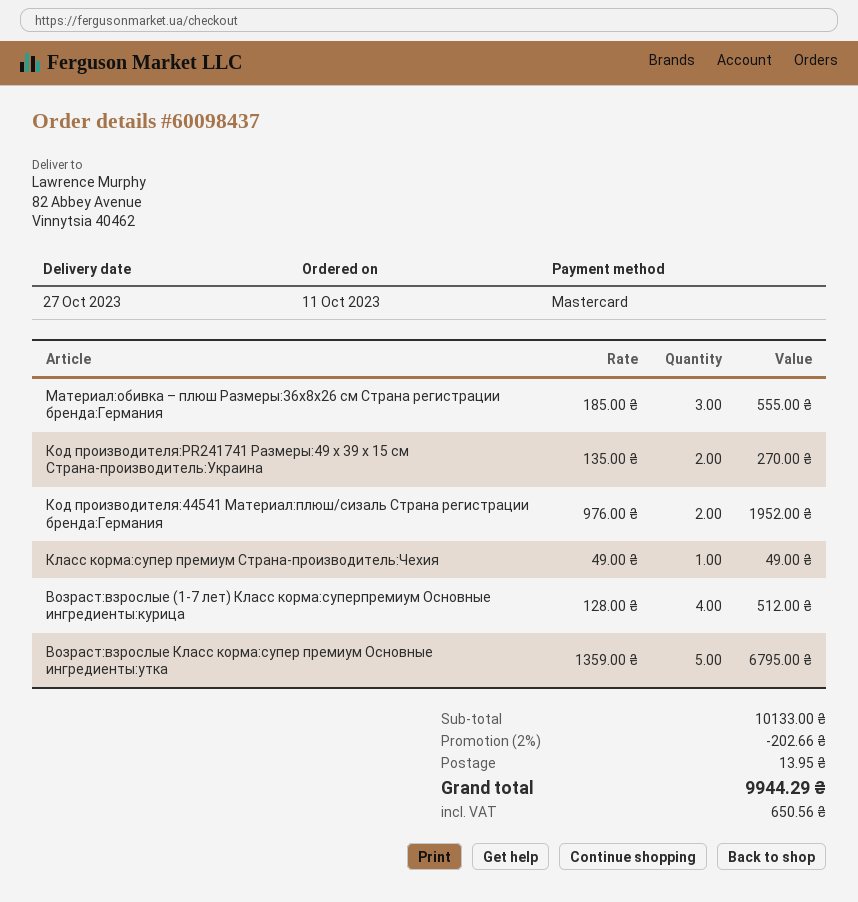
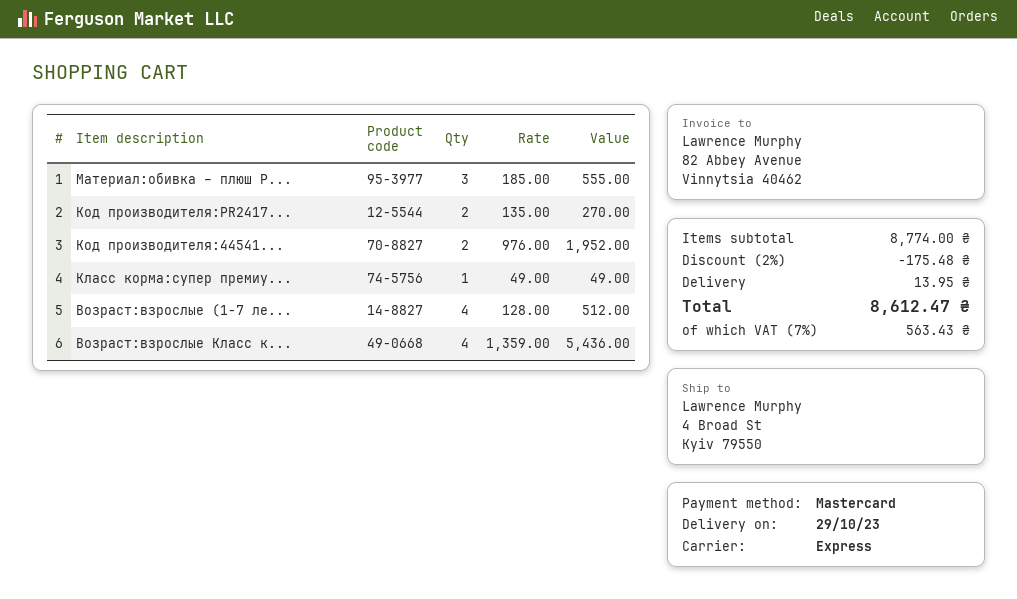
delivery date: 2023-10-27 -> 2023-10-29
ship to: 82 Abbey Avenue, Vinnytsia 40462 -> 4 Broad St, Kyiv 79550
Возраст:взрослые Класс корма:супер премиум Основные ингредиенты:утка: 5 x 1359.00 = 6795.00 -> 4 x 1359.00 = 5436.00
subtotal: 10133.00 -> 8774.00
discount: 2% = 202.66 -> 2% = 175.48
tax: 650.56 -> 563.43
total: 9944.29 -> 8612.47

